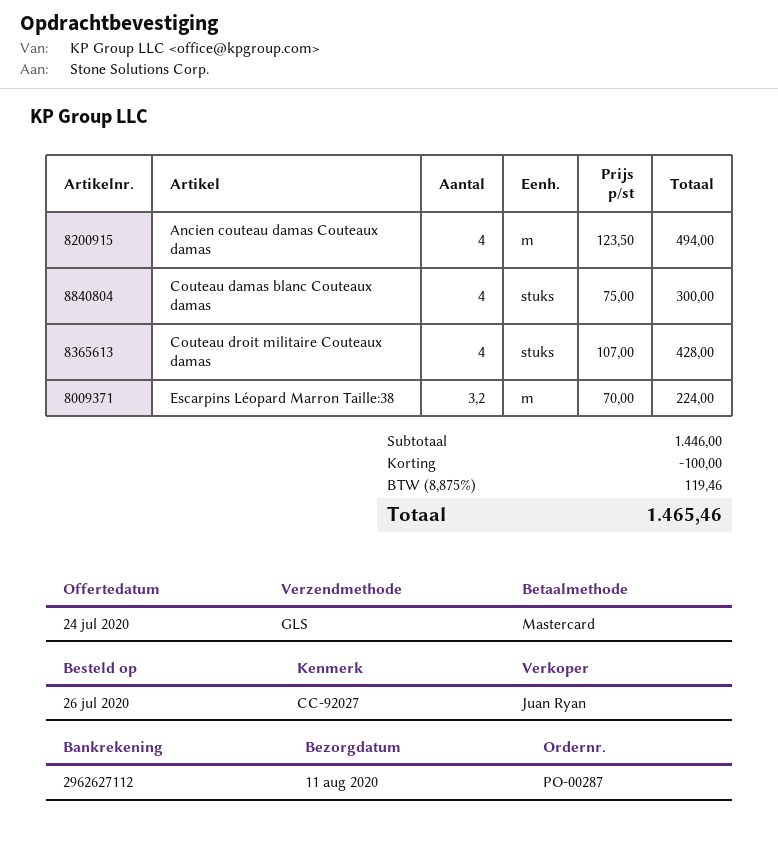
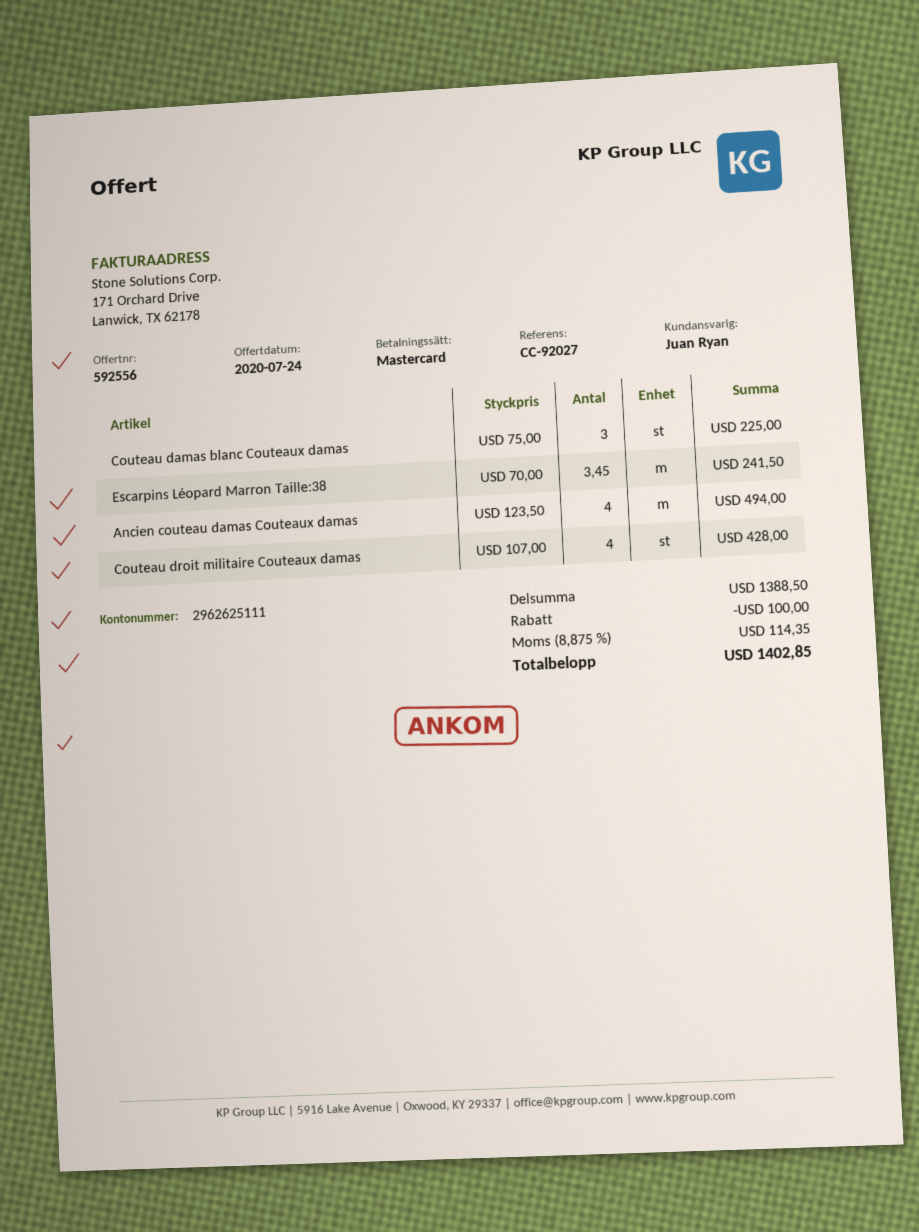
bank account: 2962627112 -> 2962625111
Couteau damas blanc Couteaux damas: 4 x 75.00 = 300.00 -> 3 x 75.00 = 225.00
Escarpins Léopard Marron Taille:38: 3.2 x 70.00 = 224.00 -> 3.45 x 70.00 = 241.50
subtotal: 1446.00 -> 1388.50
tax: 8.875% = 119.46 -> 8.875% = 114.35
total: 1465.46 -> 1402.85

